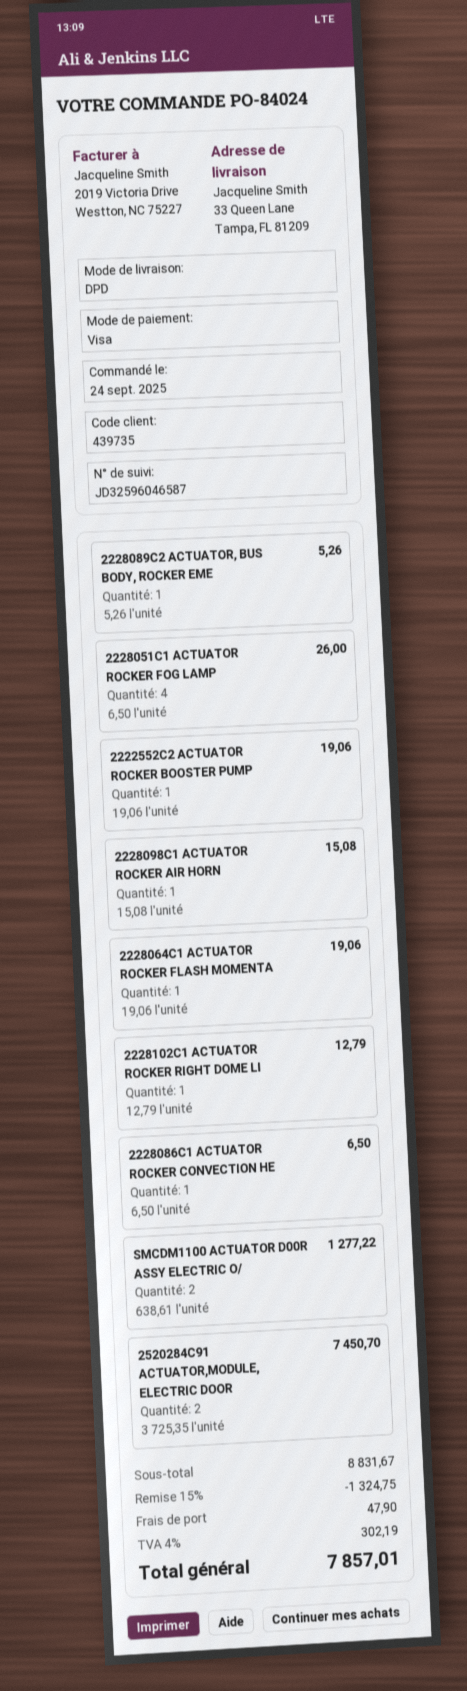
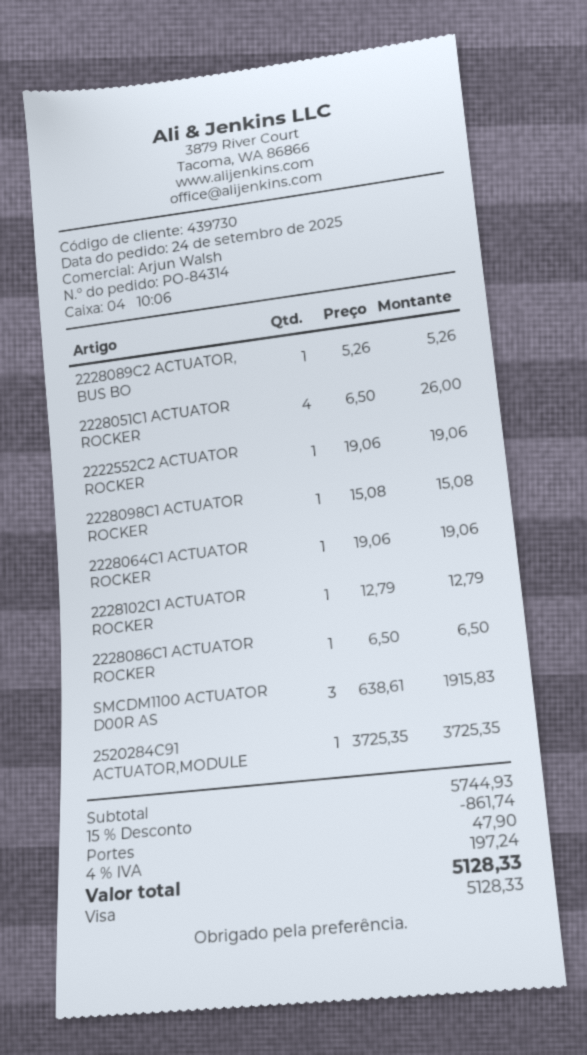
order number: PO-84024 -> PO-84314
customer number: 439735 -> 439730
SMCDM1100 ACTUATOR D00R ASSY ELECTRIC O/: 2 x 638.61 = 1277.22 -> 3 x 638.61 = 1915.83
2520284C91 ACTUATOR,MODULE, ELECTRIC DOOR: 2 x 3725.35 = 7450.70 -> 1 x 3725.35 = 3725.35
subtotal: 8831.67 -> 5744.93
discount: 15% = 1324.75 -> 15% = 861.74
tax: 4% = 302.19 -> 4% = 197.24
total: 7857.01 -> 5128.33

